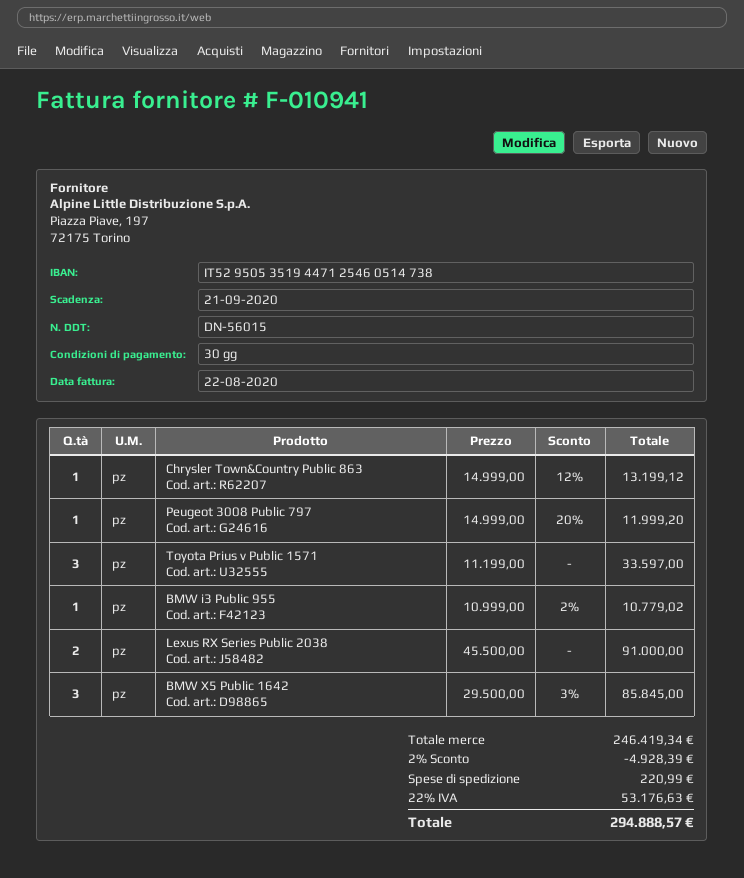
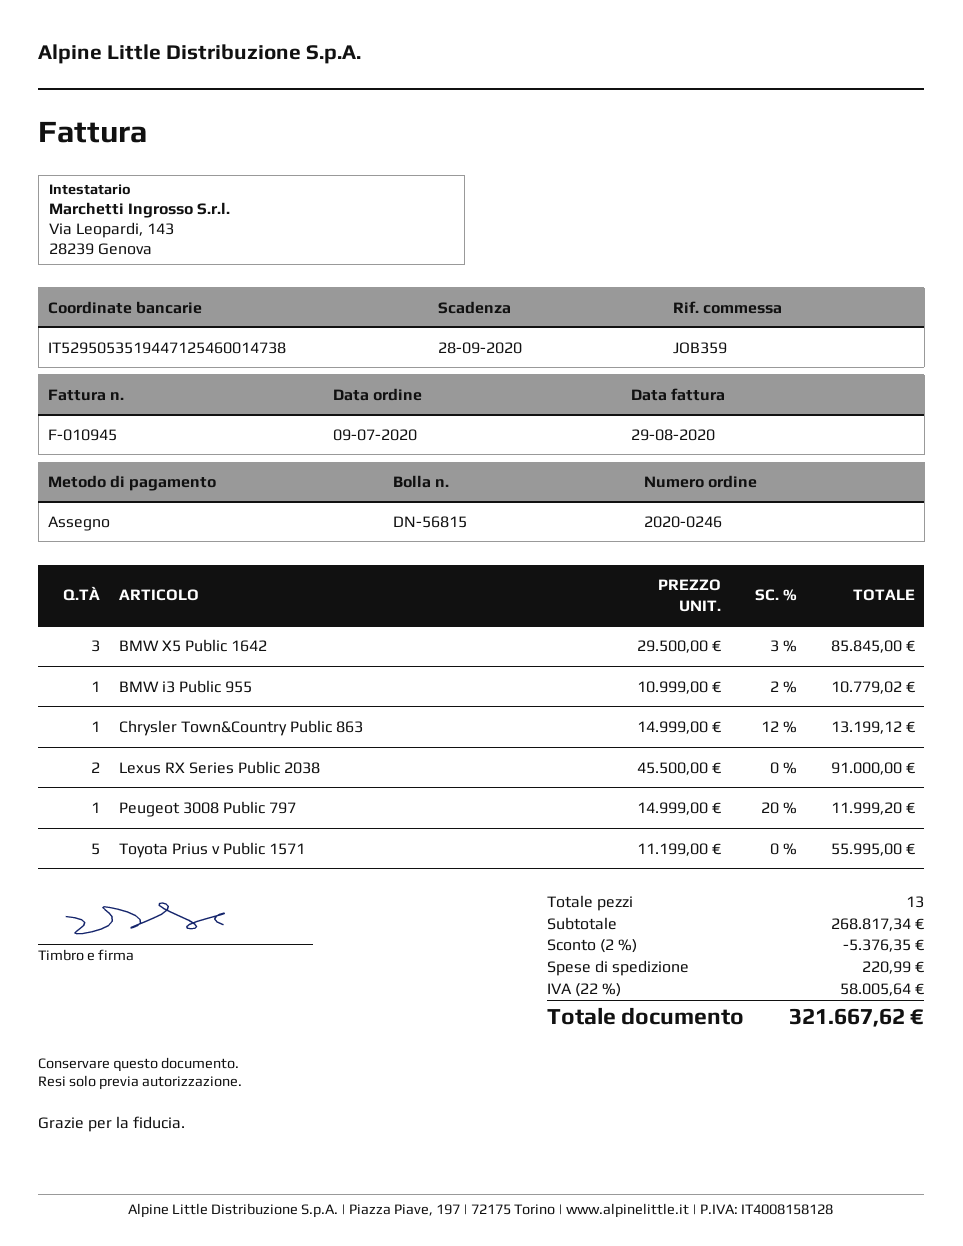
delivery note number: DN-56015 -> DN-56815
invoice number: F-010941 -> F-010945
invoice date: 2020-08-22 -> 2020-08-29
due date: 2020-09-21 -> 2020-09-28
bank account: IT5295053519447125460514738 -> IT5295053519447125460014738
Toyota Prius v Public 1571: 3 x 11199.00 = 33597.00 -> 5 x 11199.00 = 55995.00
subtotal: 246419.34 -> 268817.34
discount: 2% = 4928.39 -> 2% = 5376.35
tax: 22% = 53176.63 -> 22% = 58005.64
total: 294888.57 -> 321667.62

